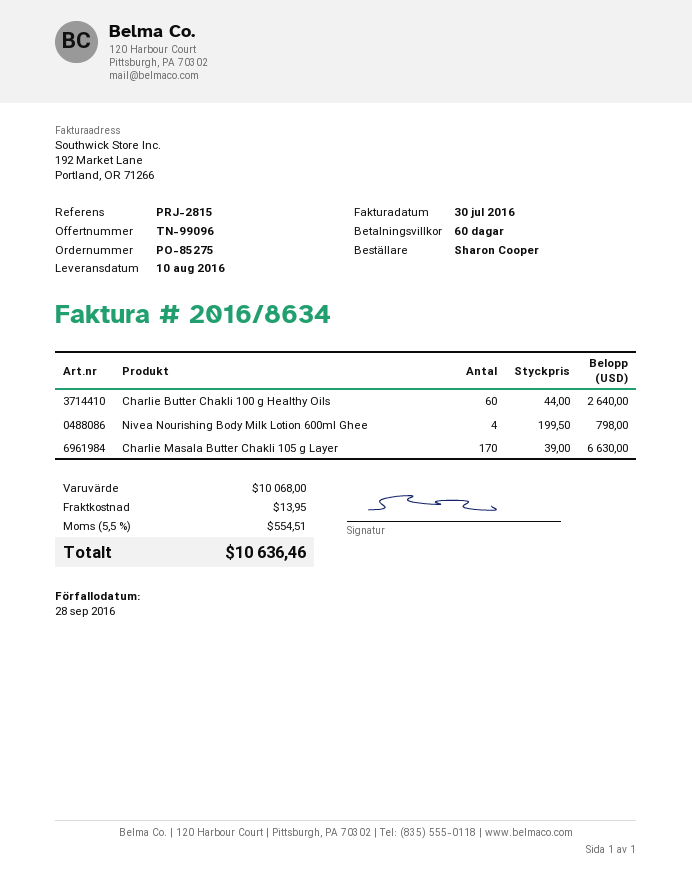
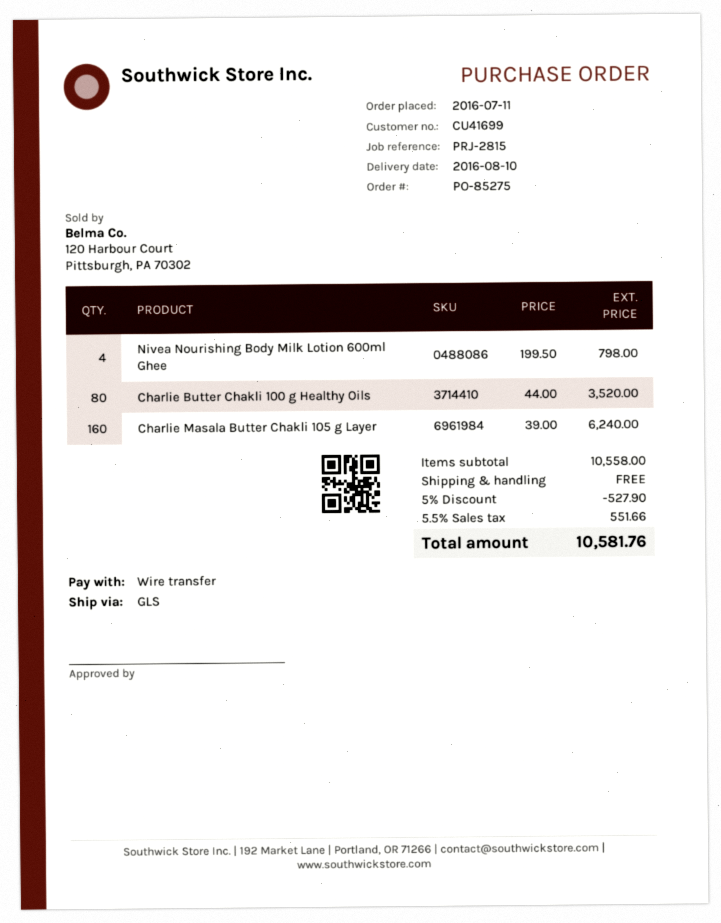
Charlie Butter Chakli 100 g Healthy Oils: 60 x 44.00 = 2640.00 -> 80 x 44.00 = 3520.00
Charlie Masala Butter Chakli 105 g Layer: 170 x 39.00 = 6630.00 -> 160 x 39.00 = 6240.00
subtotal: 10068.00 -> 10558.00
discount: none -> 5% = 527.90
shipping: 13.95 -> 0.00
tax: 5.5% = 554.51 -> 5.5% = 551.66
total: 10636.46 -> 10581.76

